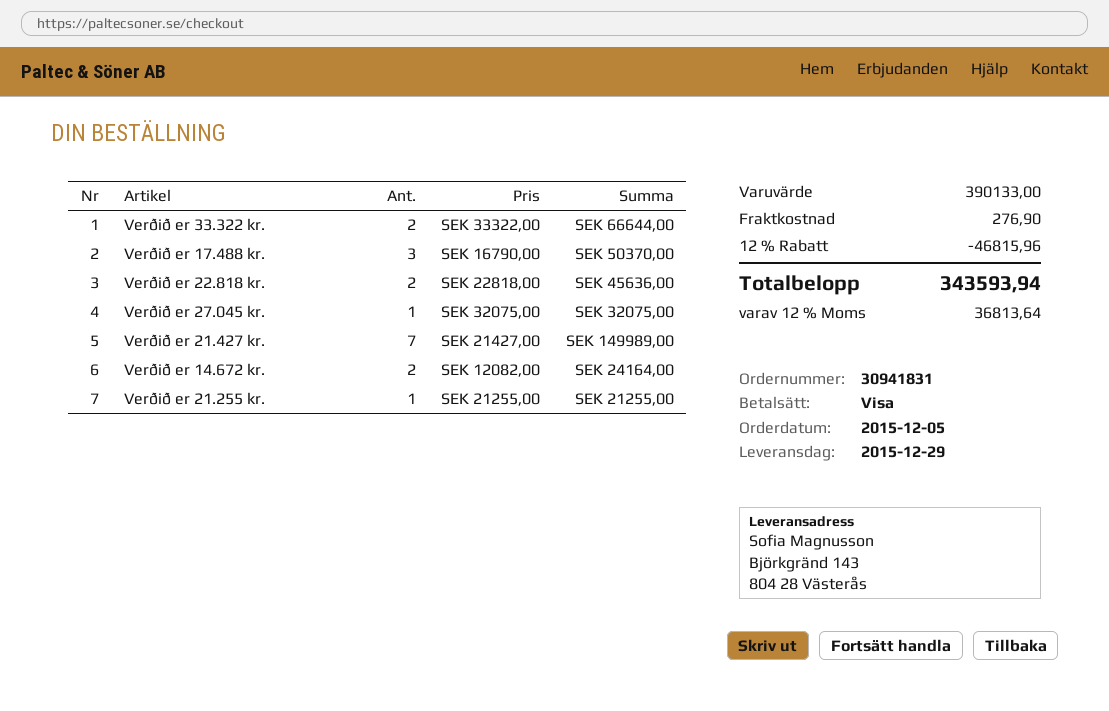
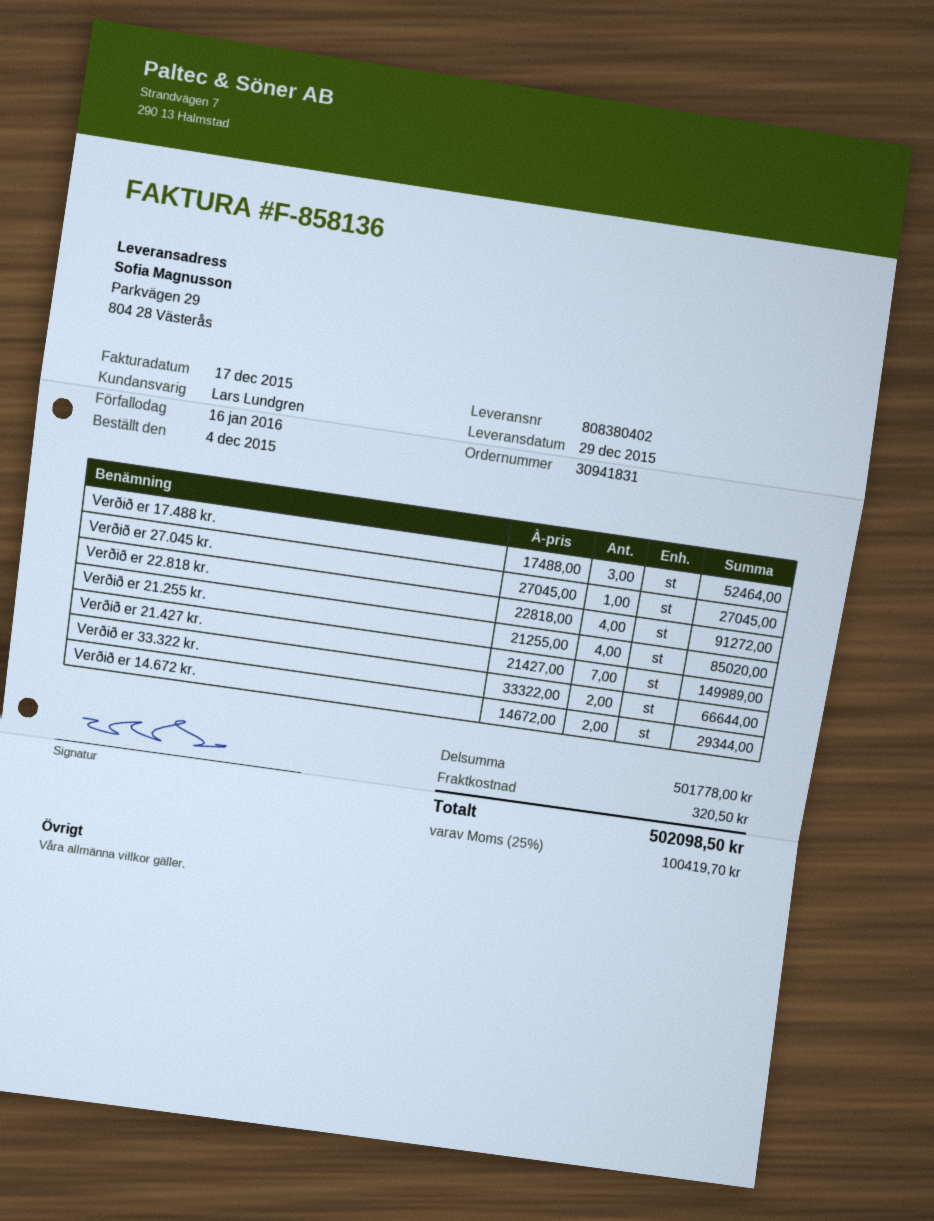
order date: 2015-12-05 -> 2015-12-04
ship to: Björkgränd 143, 804 28 Västerås -> Parkvägen 29, 804 28 Västerås
Verðið er 17.488 kr.: 3 x 16790.00 = 50370.00 -> 3 x 17488.00 = 52464.00
Verðið er 22.818 kr.: 2 x 22818.00 = 45636.00 -> 4 x 22818.00 = 91272.00
Verðið er 27.045 kr.: 1 x 32075.00 = 32075.00 -> 1 x 27045.00 = 27045.00
Verðið er 14.672 kr.: 2 x 12082.00 = 24164.00 -> 2 x 14672.00 = 29344.00
Verðið er 21.255 kr.: 1 x 21255.00 = 21255.00 -> 4 x 21255.00 = 85020.00
subtotal: 390133.00 -> 501778.00
discount: 12% = 46815.96 -> none
shipping: 276.90 -> 320.50
tax: 12% = 36813.64 -> 25% = 100419.70
total: 343593.94 -> 502098.50

